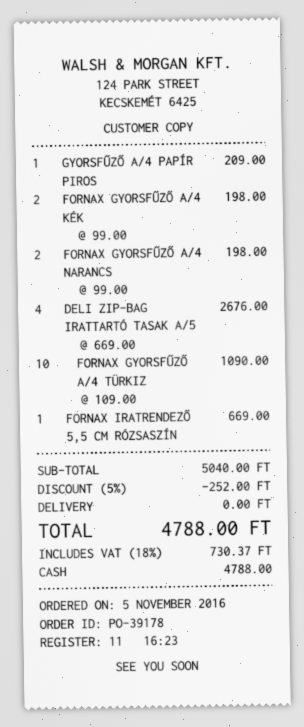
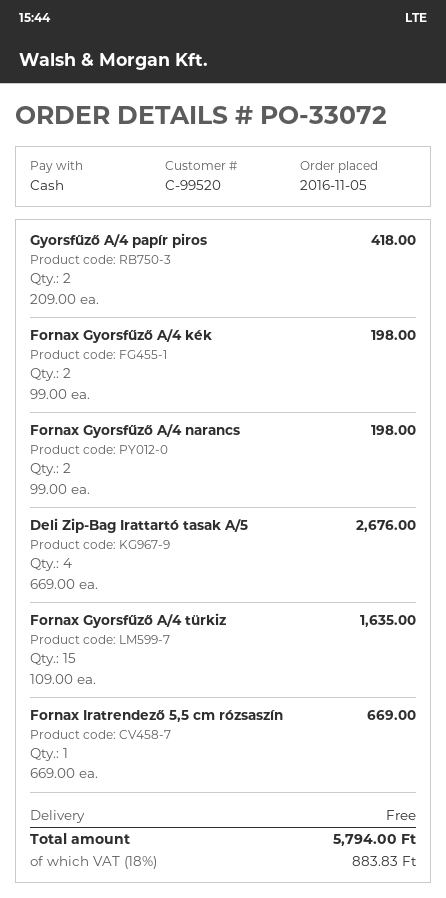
order number: PO-39178 -> PO-33072
GYORSFŰZŐ A/4 PAPÍR PIROS: 1 x 209.00 = 209.00 -> 2 x 209.00 = 418.00
FORNAX GYORSFŰZŐ A/4 TÜRKIZ: 10 x 109.00 = 1090.00 -> 15 x 109.00 = 1635.00
discount: 5% = 252.00 -> none
tax: 18% = 730.37 -> 18% = 883.83
total: 4788.00 -> 5794.00

